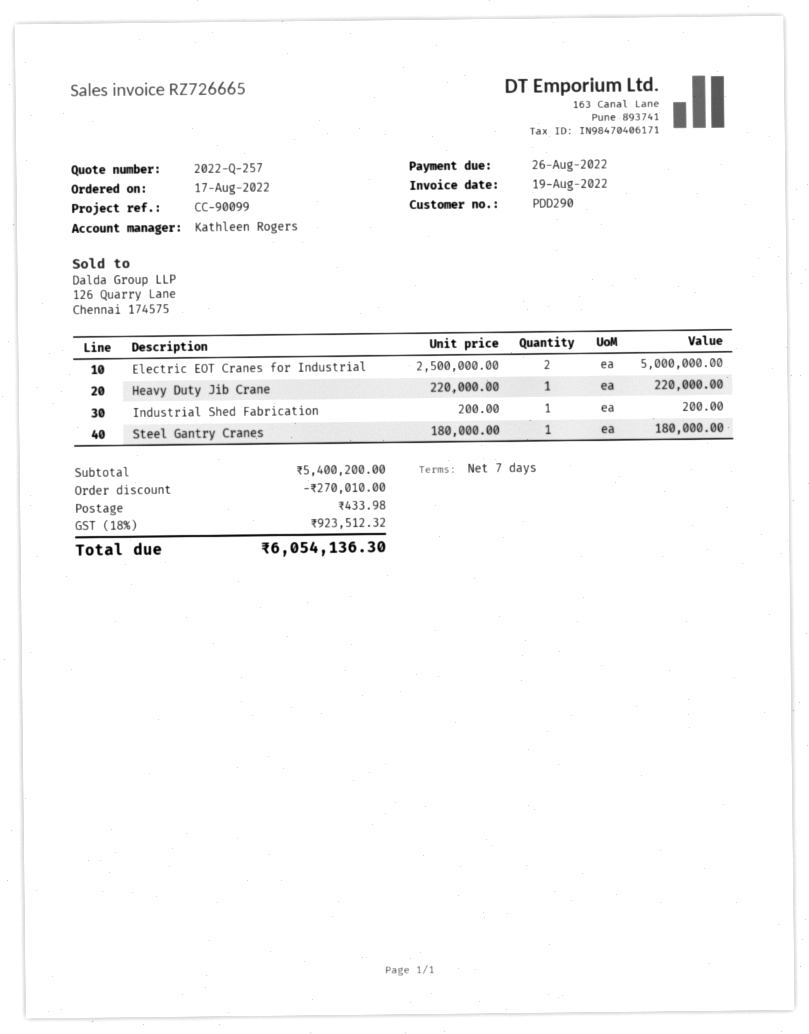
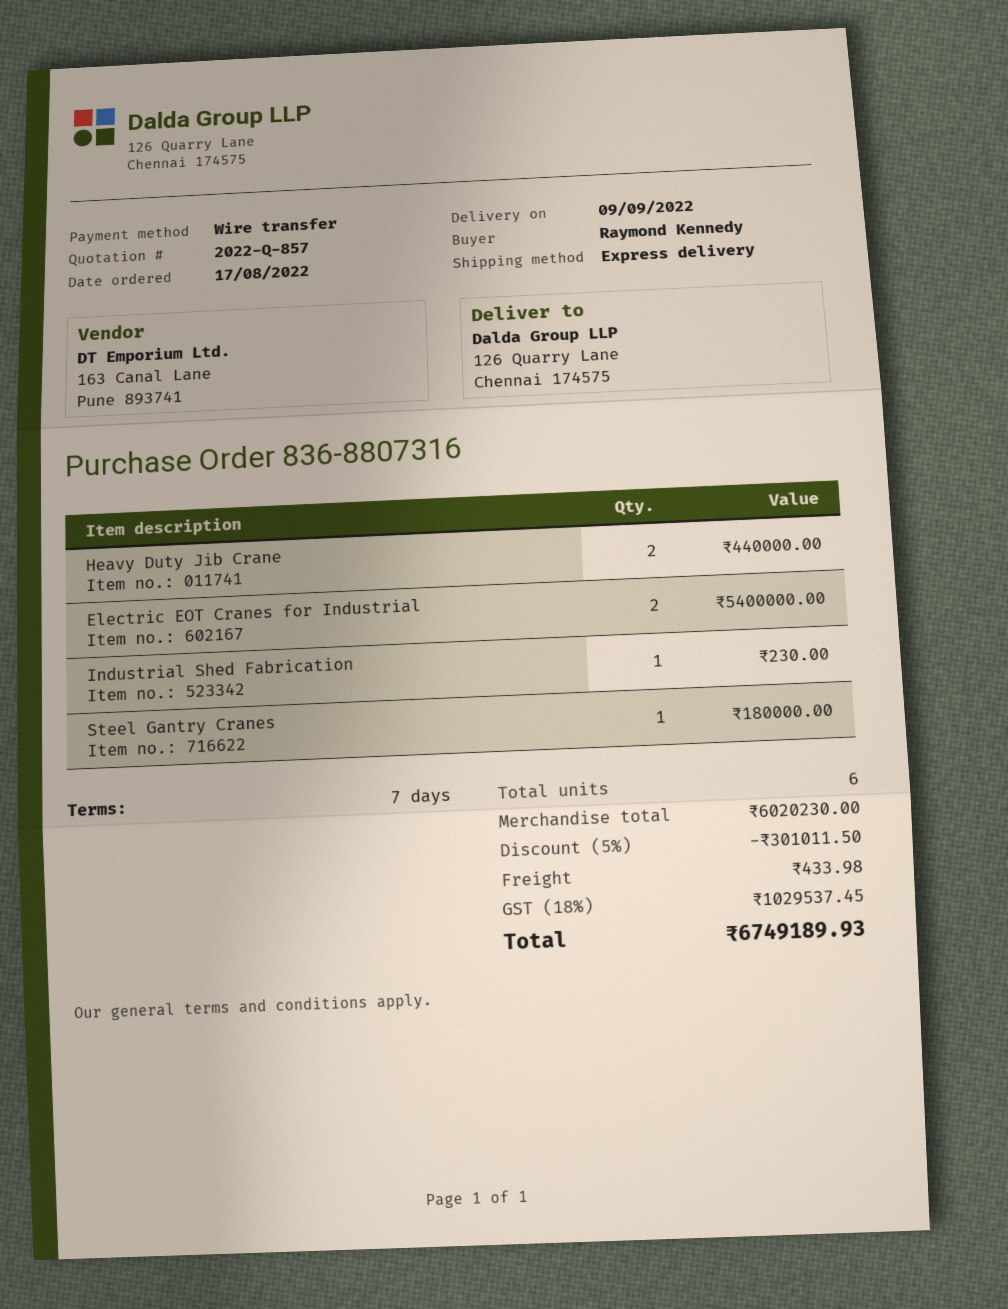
quote number: 2022-Q-257 -> 2022-Q-857
Electric EOT Cranes for Industrial: 2 for 5000000.00 -> 2 for 5400000.00
Heavy Duty Jib Crane: 1 for 220000.00 -> 2 for 440000.00
Industrial Shed Fabrication: 1 for 200.00 -> 1 for 230.00
subtotal: 5400200.00 -> 6020230.00
discount: 270010.00 -> 301011.50
tax: 18% = 923512.32 -> 18% = 1029537.45
total: 6054136.30 -> 6749189.93

